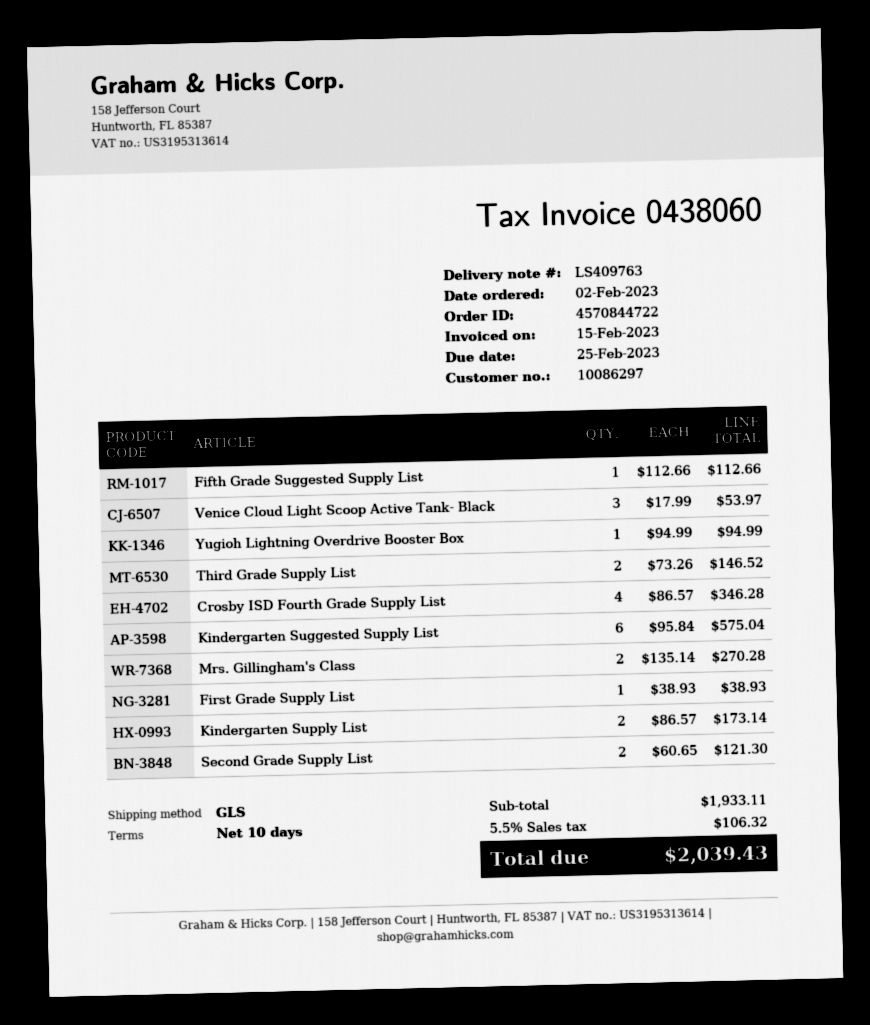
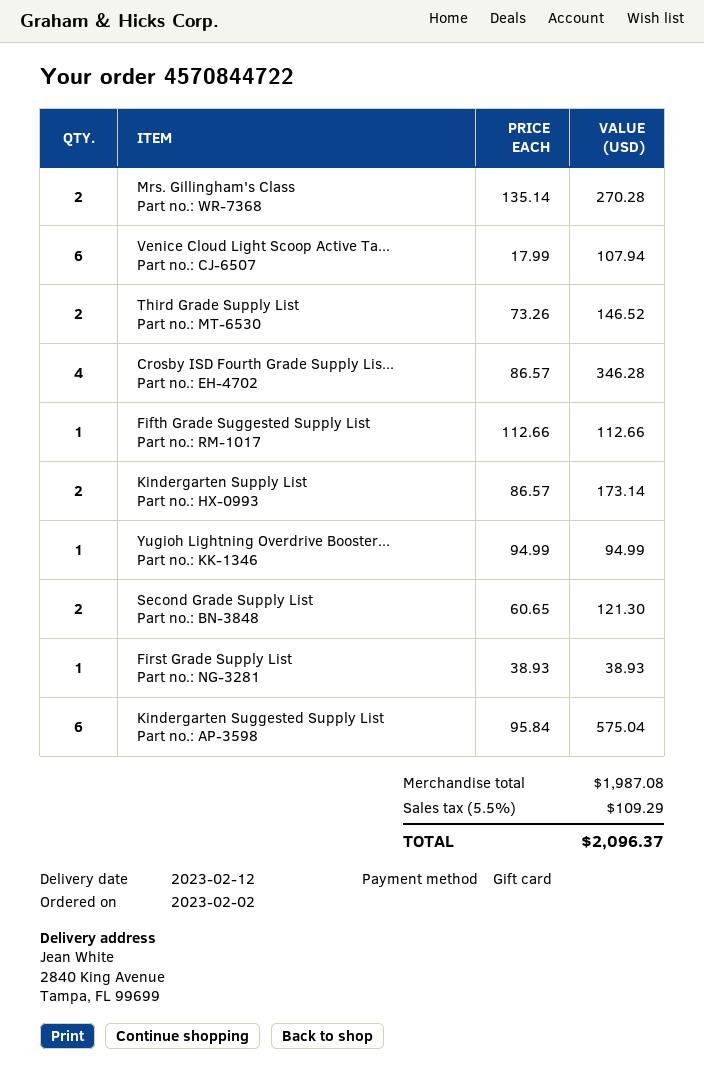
Venice Cloud Light Scoop Active Tank- Black: 3 x 17.99 = 53.97 -> 6 x 17.99 = 107.94
subtotal: 1933.11 -> 1987.08
tax: 5.5% = 106.32 -> 5.5% = 109.29
total: 2039.43 -> 2096.37

